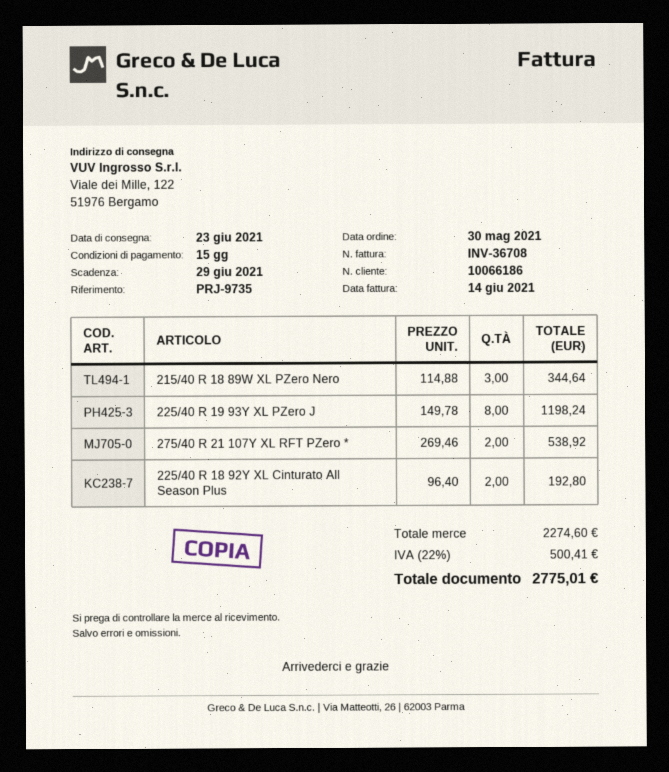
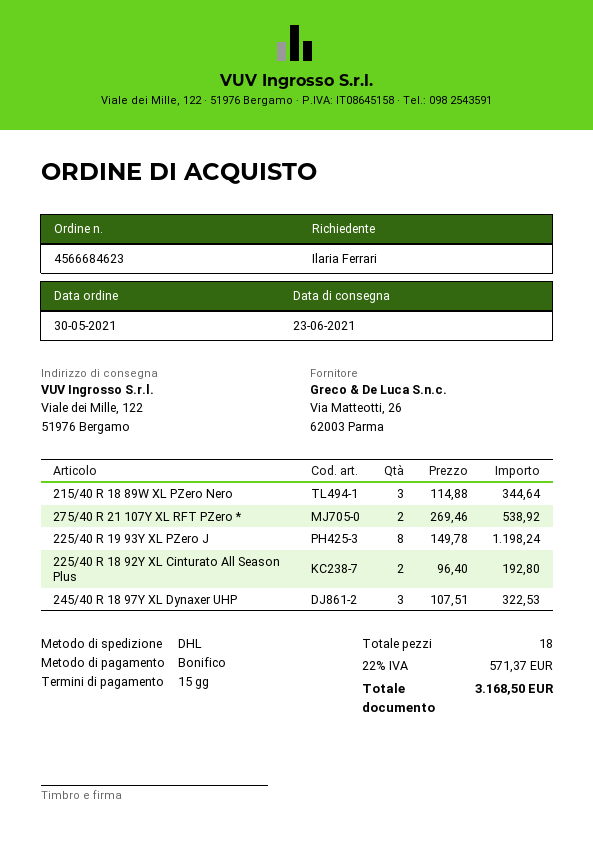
245/40 R 18 97Y XL Dynaxer UHP: none -> 3 x 107.51 = 322.53
tax: 22% = 500.41 -> 22% = 571.37
total: 2775.01 -> 3168.50

